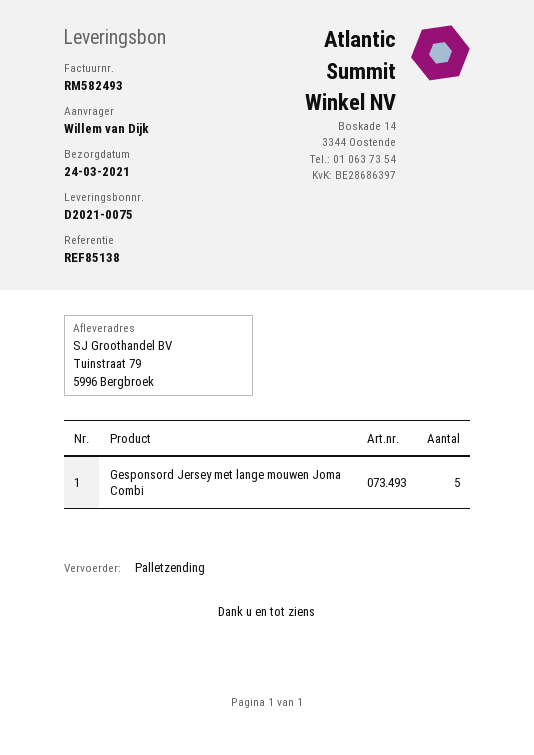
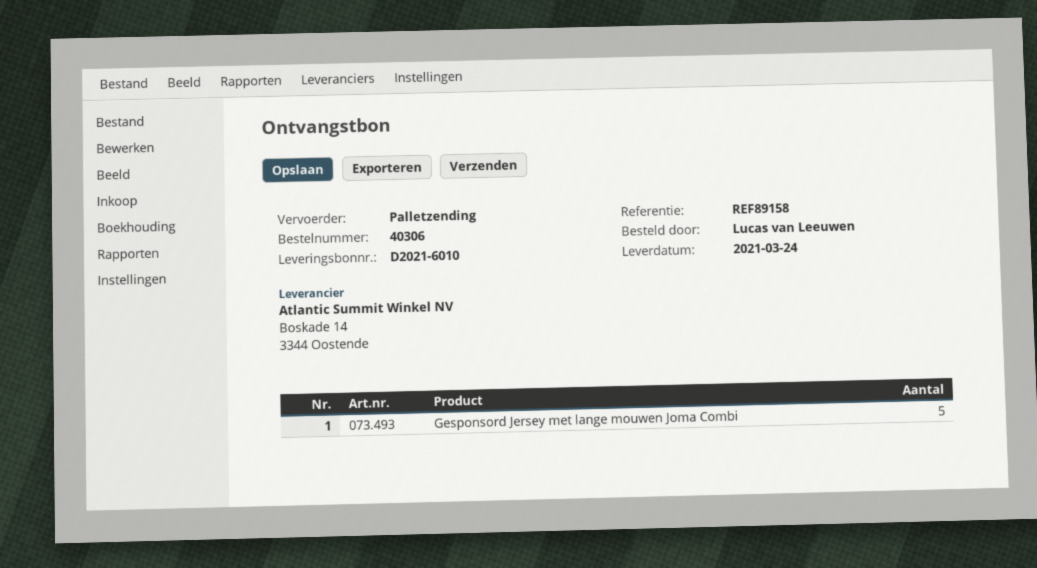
delivery note number: D2021-0075 -> D2021-6010
reference: REF85138 -> REF89158
ordered by: Willem van Dijk -> Lucas van Leeuwen

